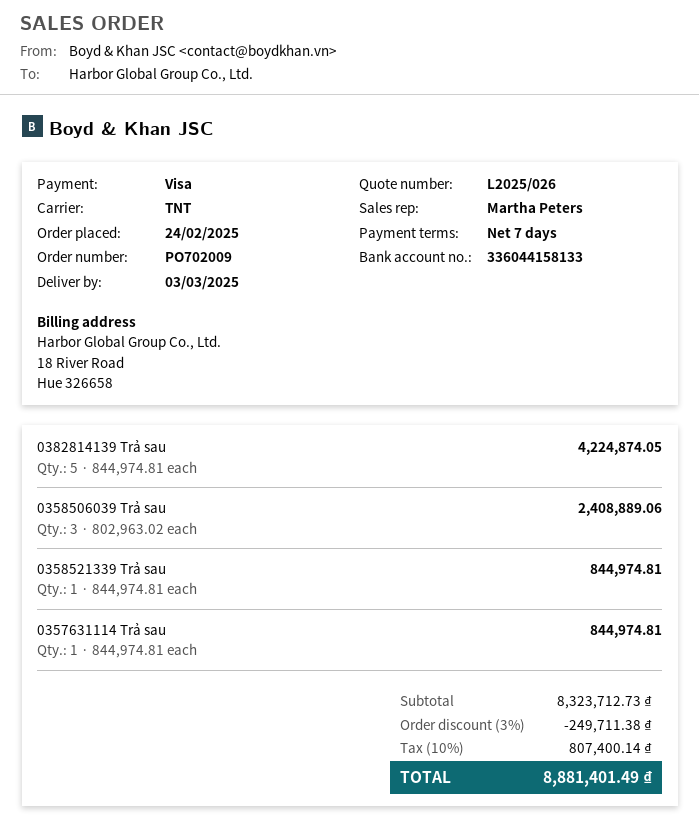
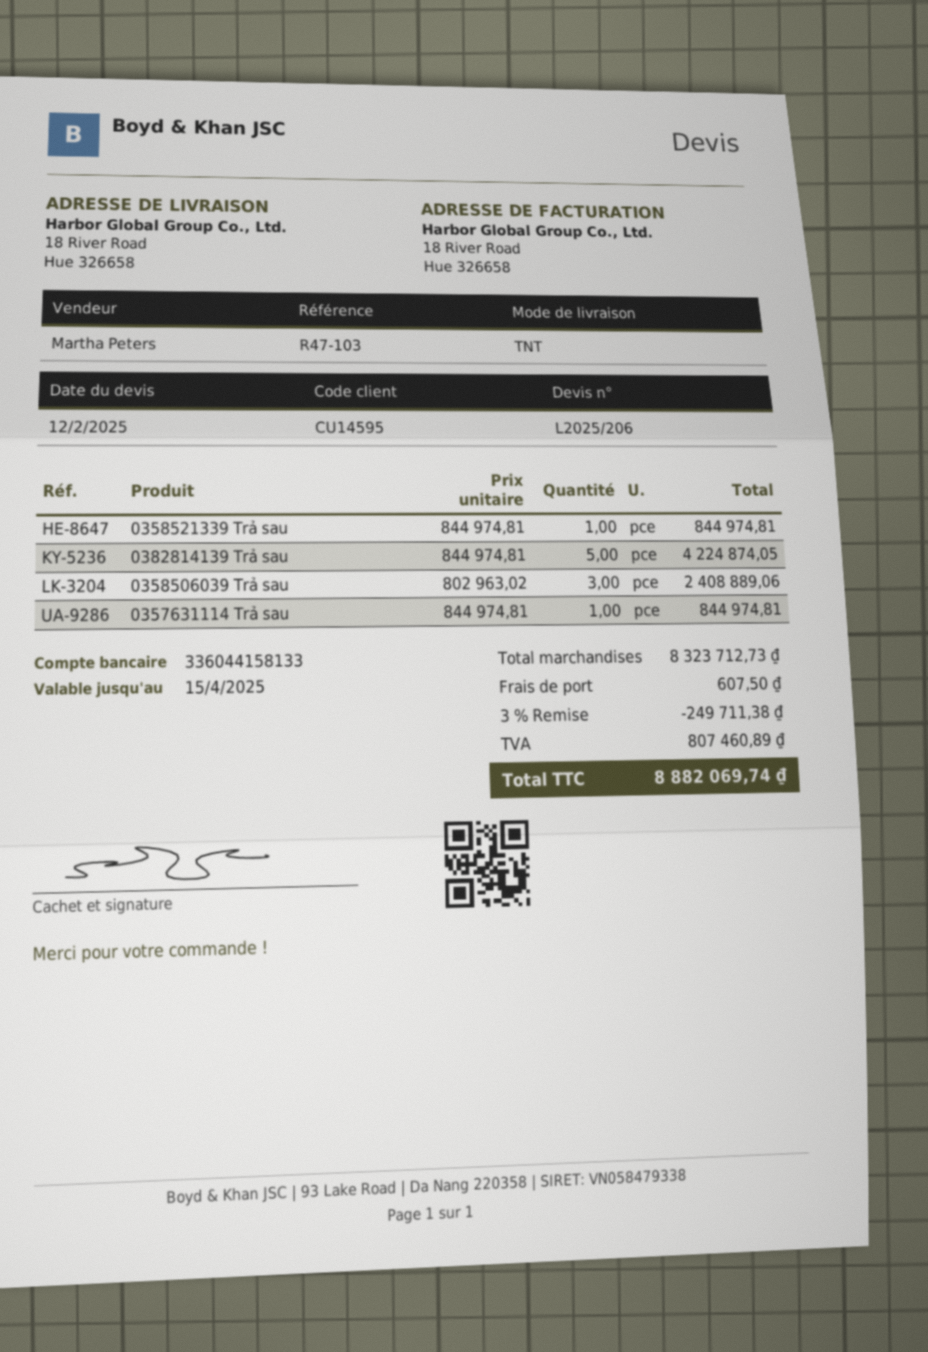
quote number: L2025/026 -> L2025/206
shipping: none -> 607.50
tax: 807400.14 -> 807460.89
total: 8881401.49 -> 8882069.74

